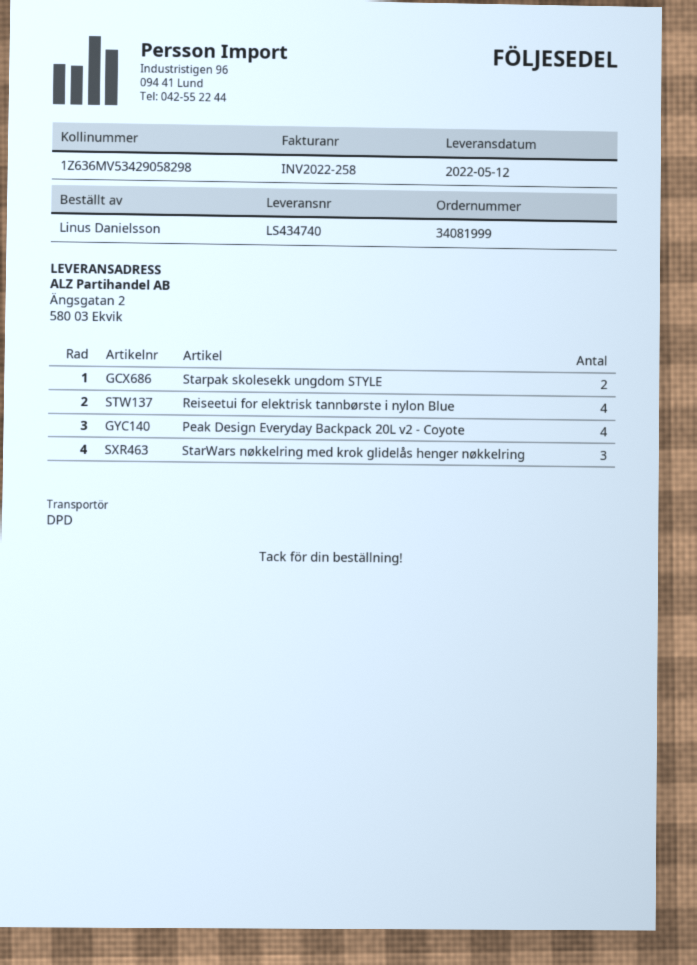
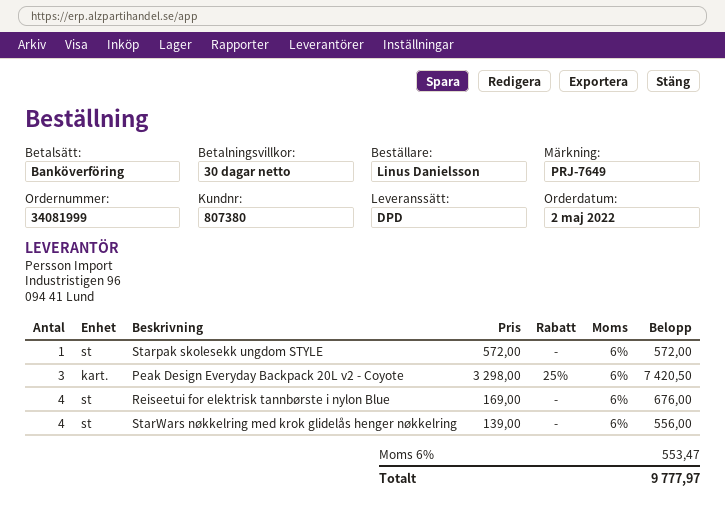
Starpak skolesekk ungdom STYLE: 2 -> 1
Peak Design Everyday Backpack 20L v2 - Coyote: 4 -> 3
StarWars nøkkelring med krok glidelås henger nøkkelring: 3 -> 4

